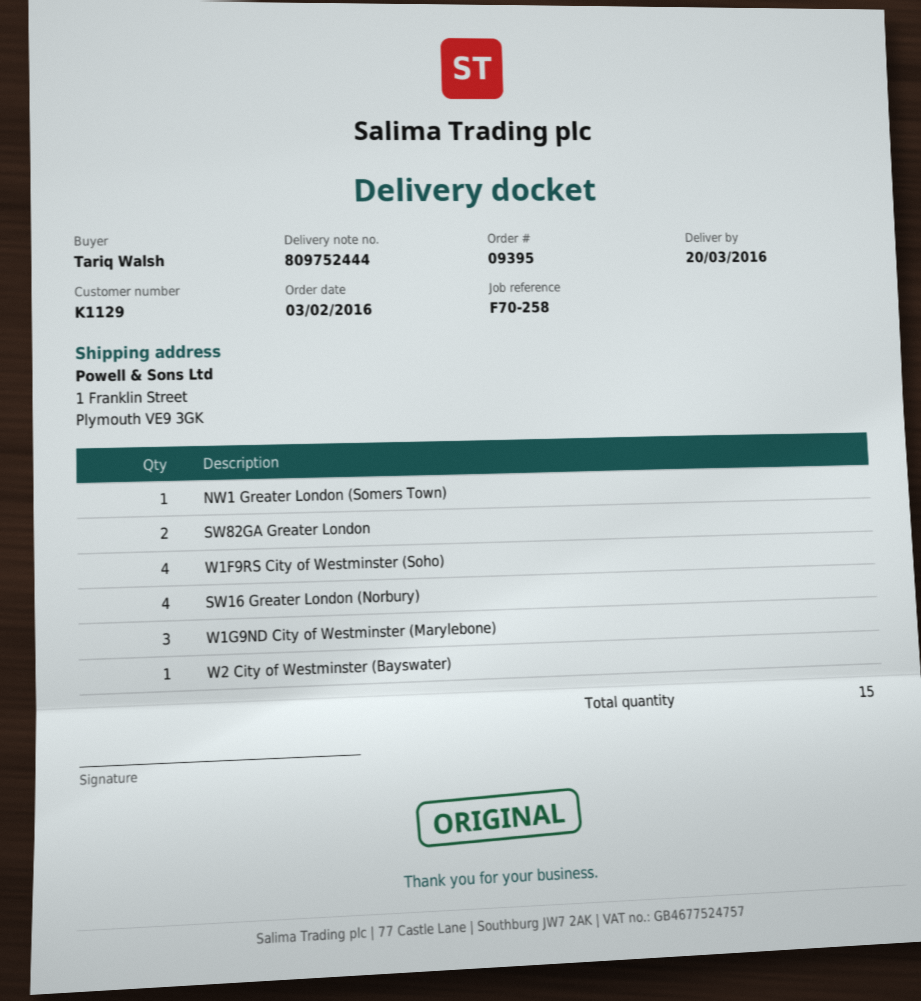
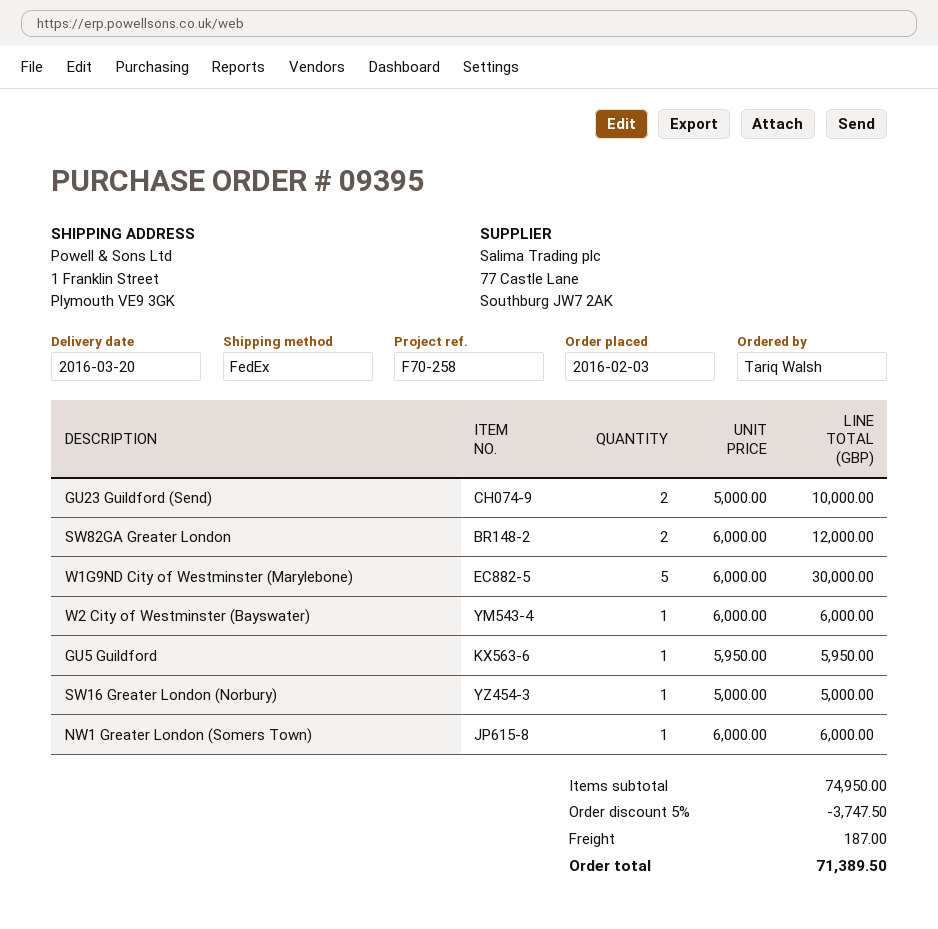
W1F9RS City of Westminster (Soho): 4 -> none
SW16 Greater London (Norbury): 4 -> 1
W1G9ND City of Westminster (Marylebone): 3 -> 5
GU23 Guildford (Send): none -> 2
GU5 Guildford: none -> 1

